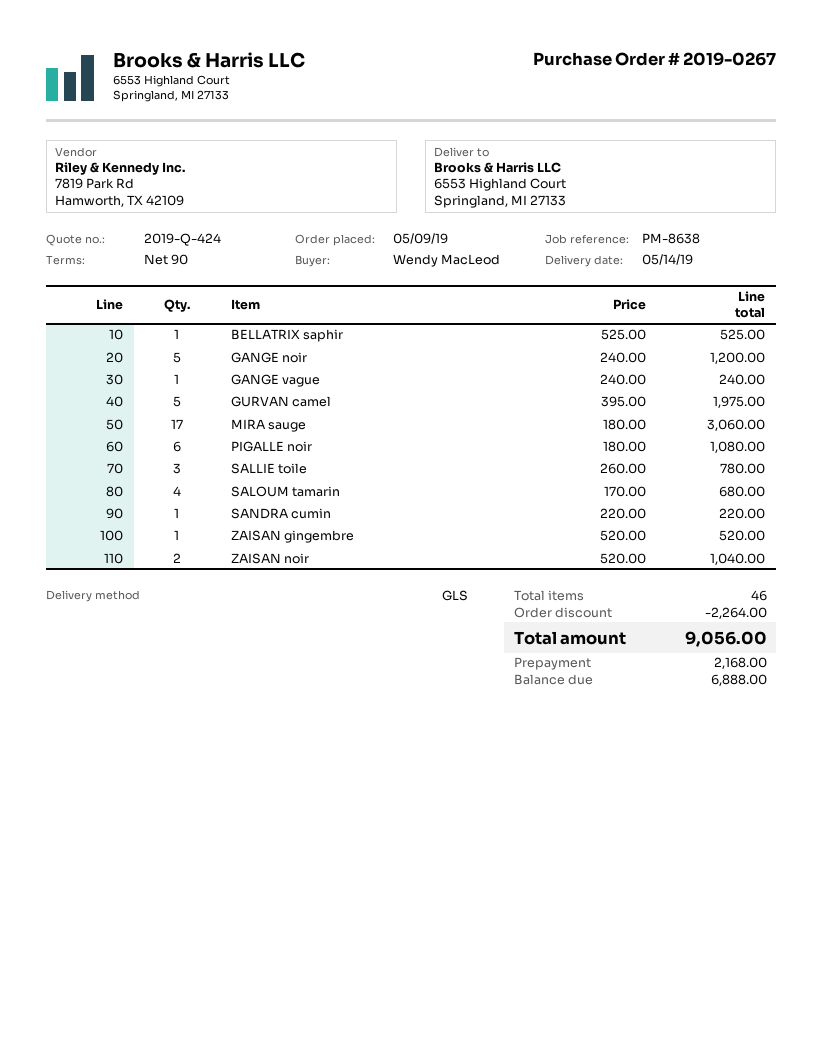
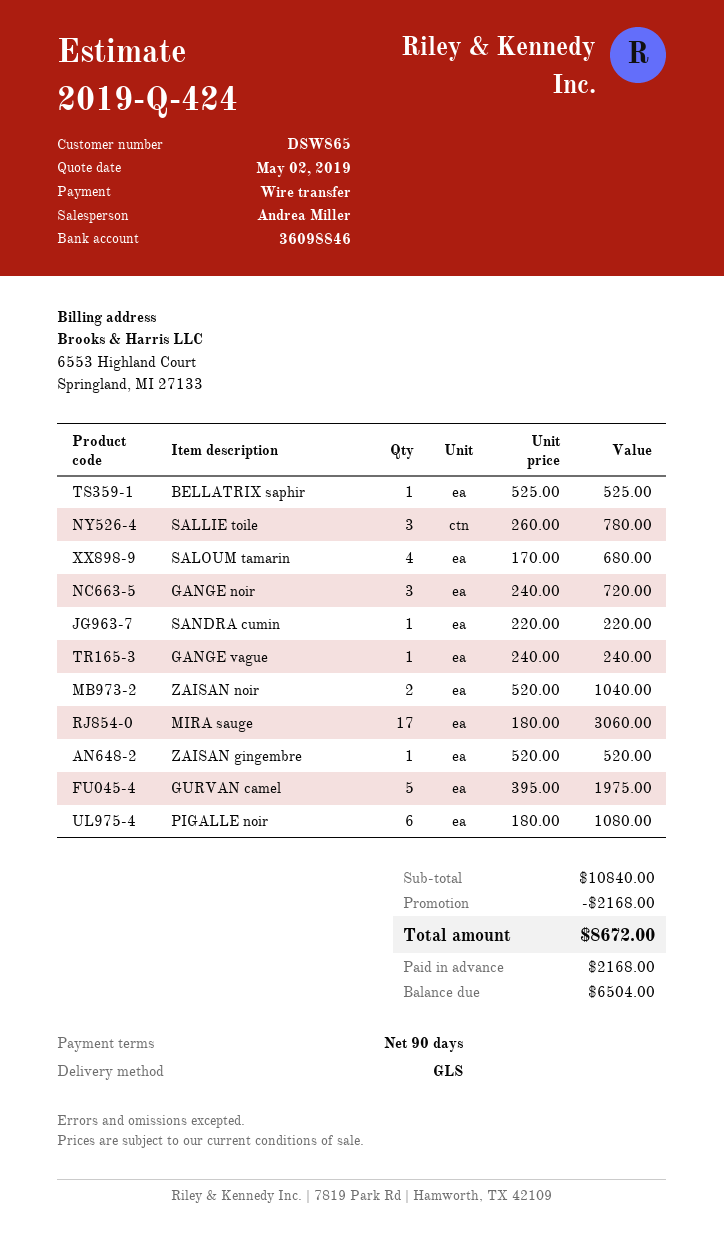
GANGE noir: 5 x 240.00 = 1200.00 -> 3 x 240.00 = 720.00
discount: 2264.00 -> 2168.00
total: 9056.00 -> 8672.00
balance: 6888.00 -> 6504.00

